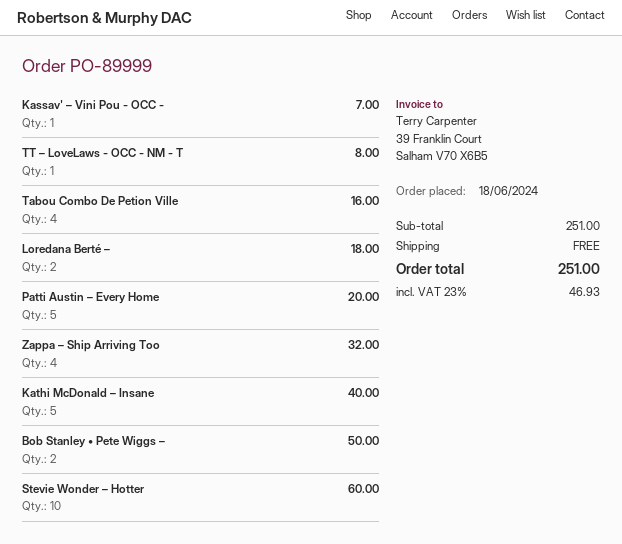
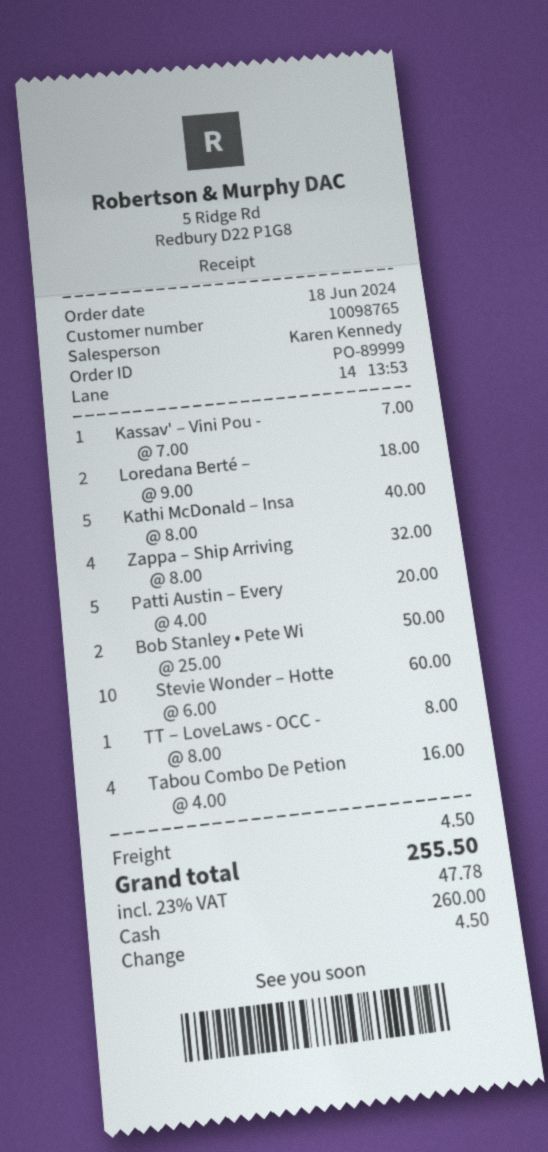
shipping: 0.00 -> 4.50
tax: 23% = 46.93 -> 23% = 47.78
total: 251.00 -> 255.50

